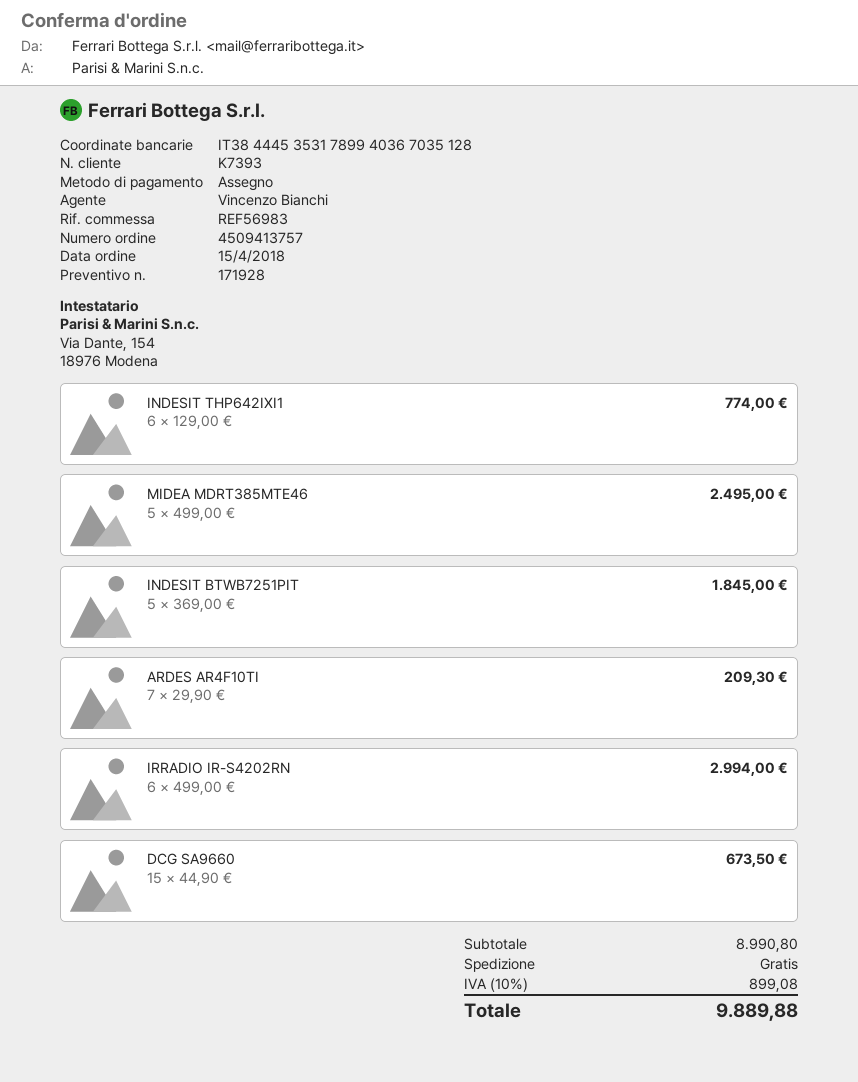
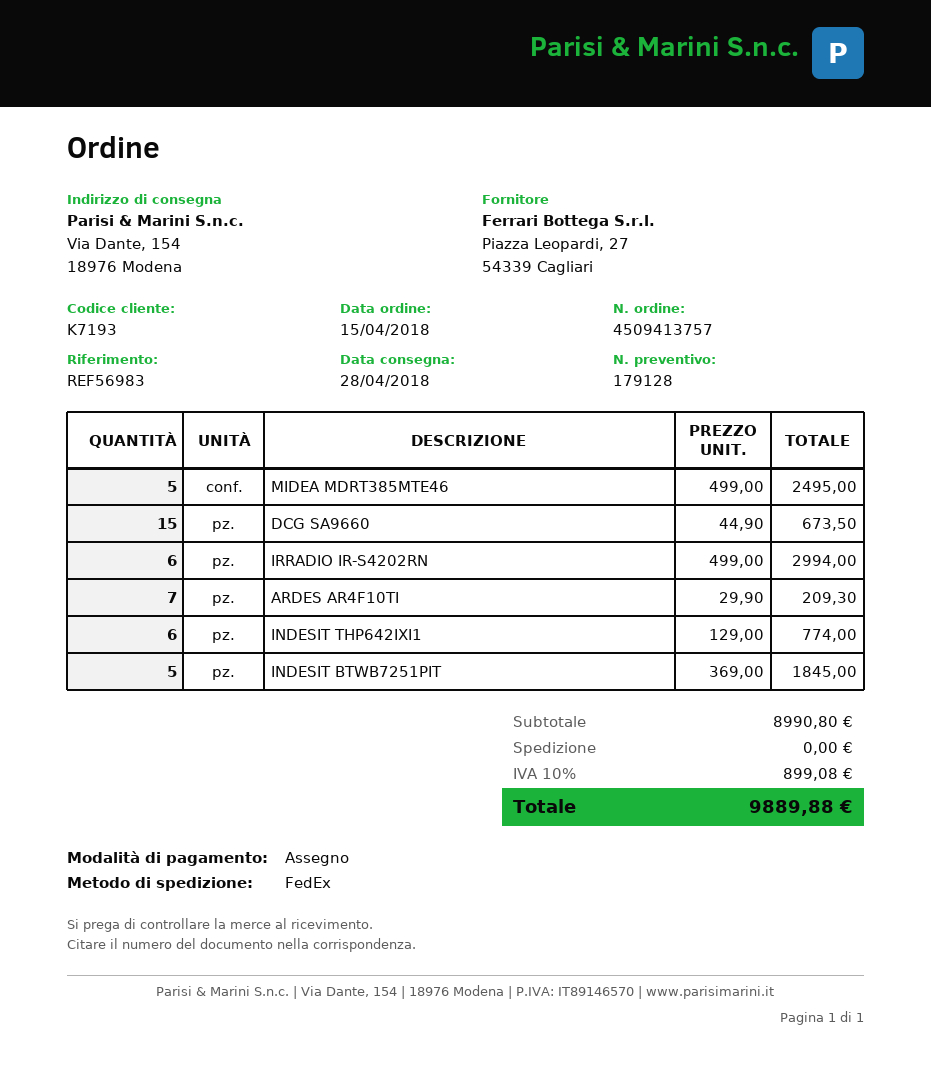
quote number: 171928 -> 179128
customer number: K7393 -> K7193

